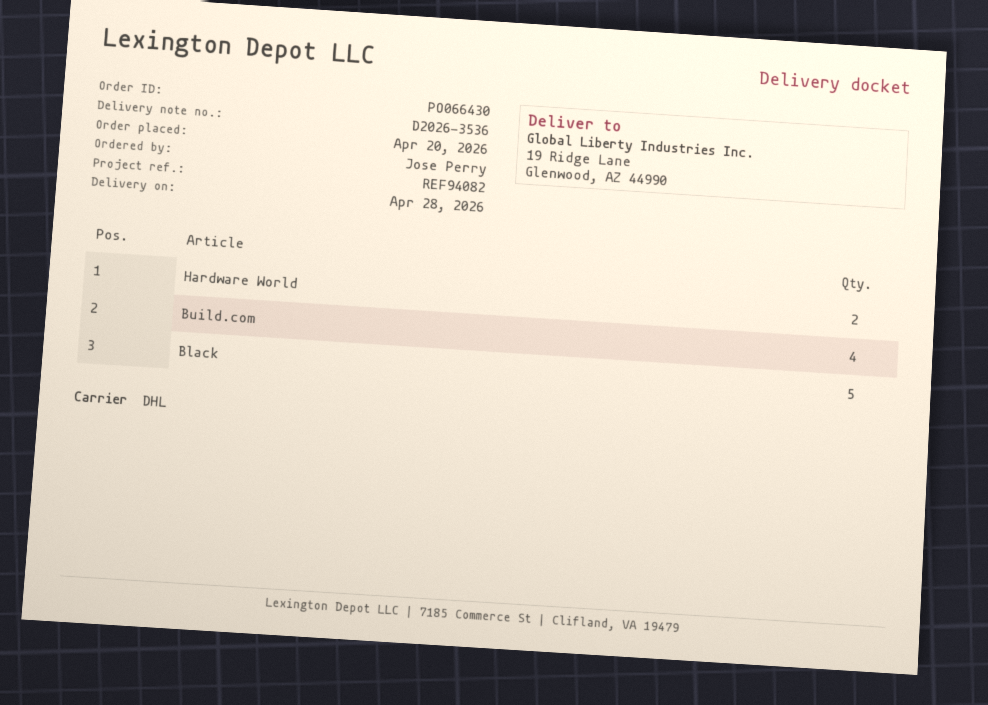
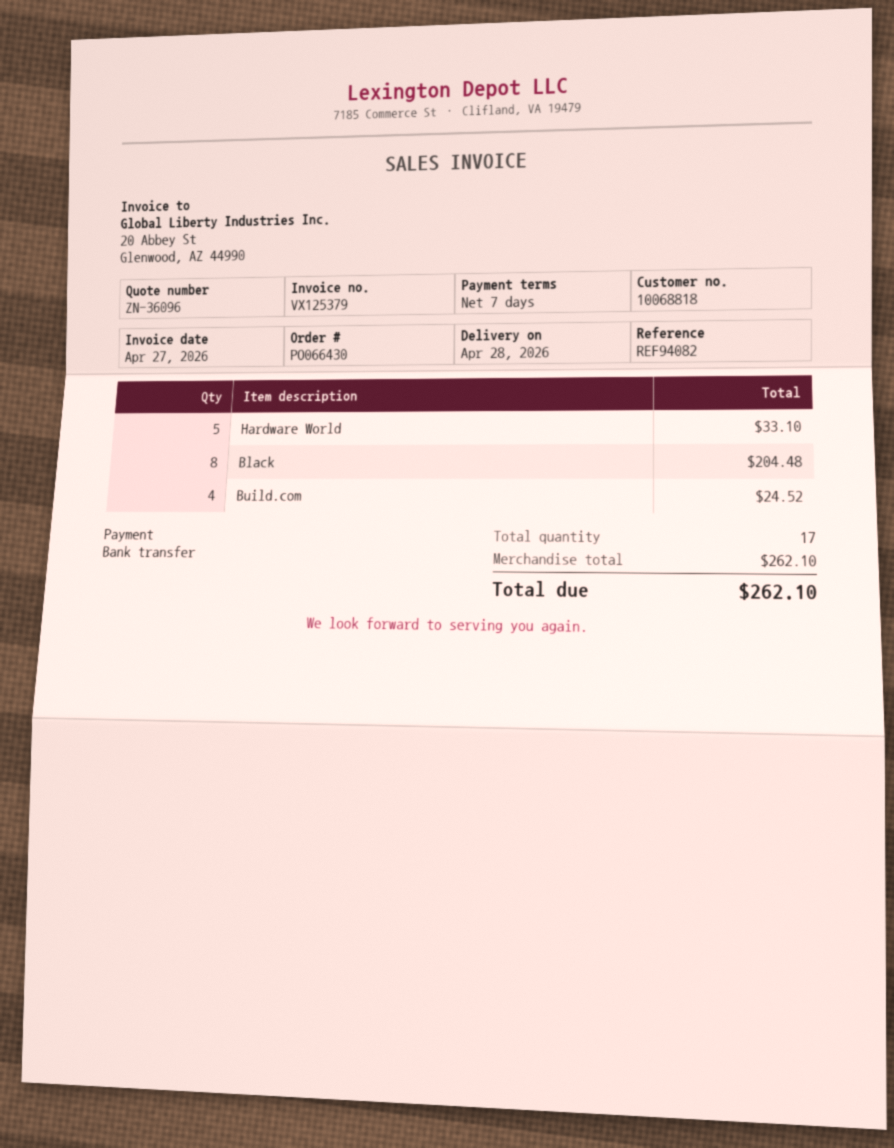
Hardware World: 2 -> 5
Black: 5 -> 8

